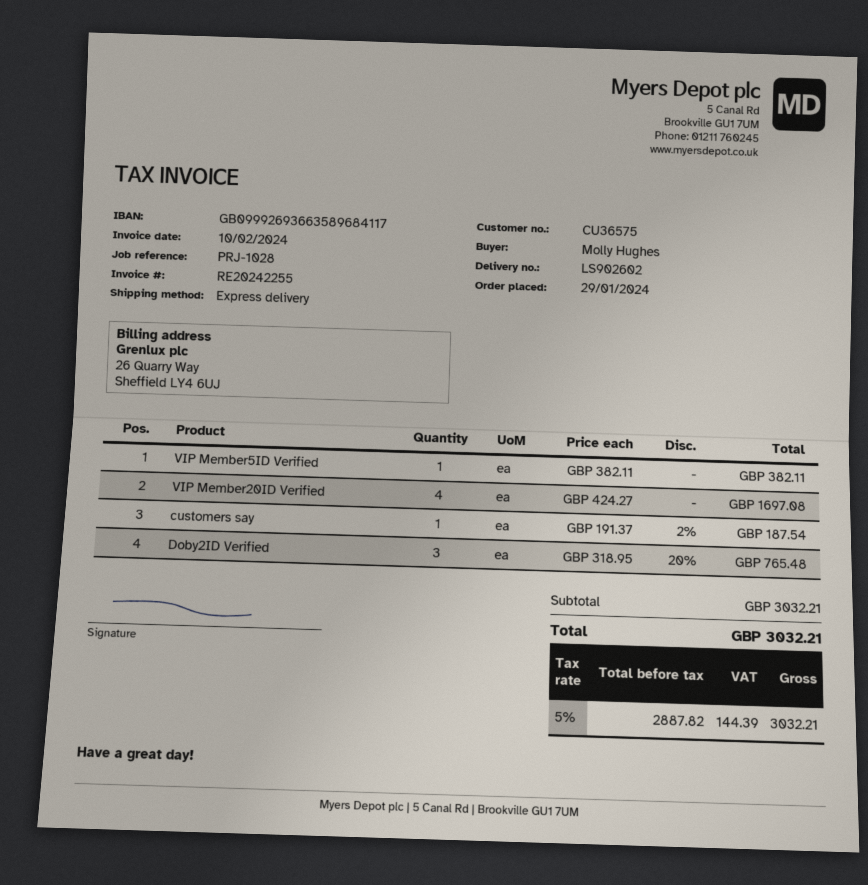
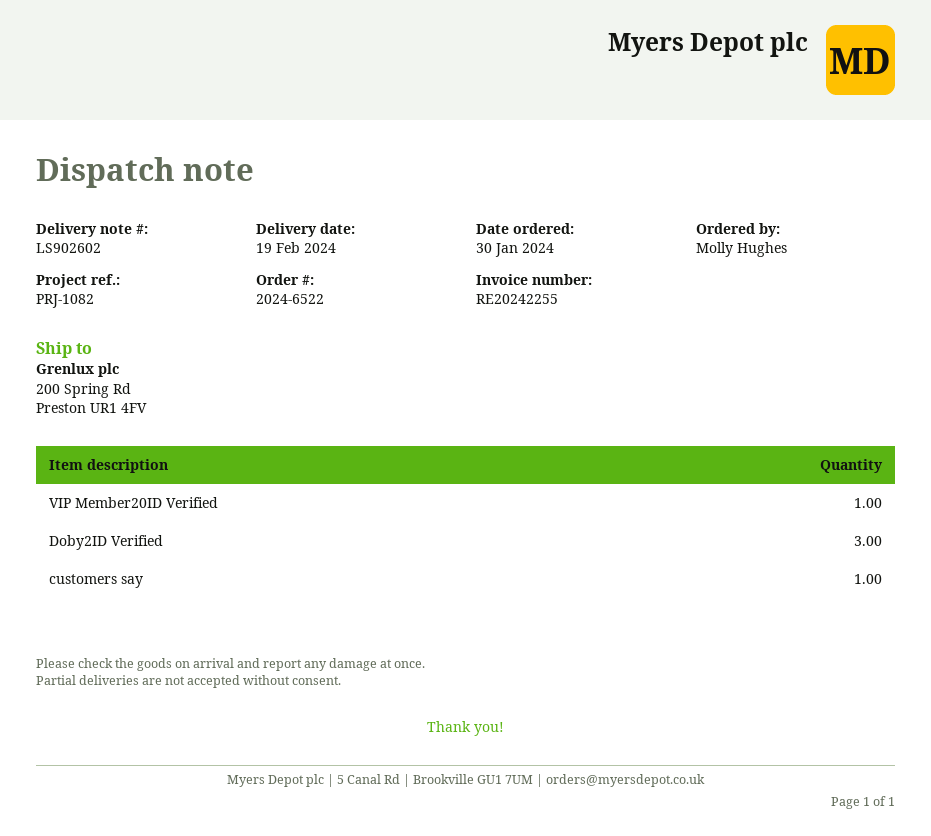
order date: 2024-01-29 -> 2024-01-30
reference: PRJ-1028 -> PRJ-1082
VIP Member5ID Verified: 1 -> none
VIP Member20ID Verified: 4 -> 1

